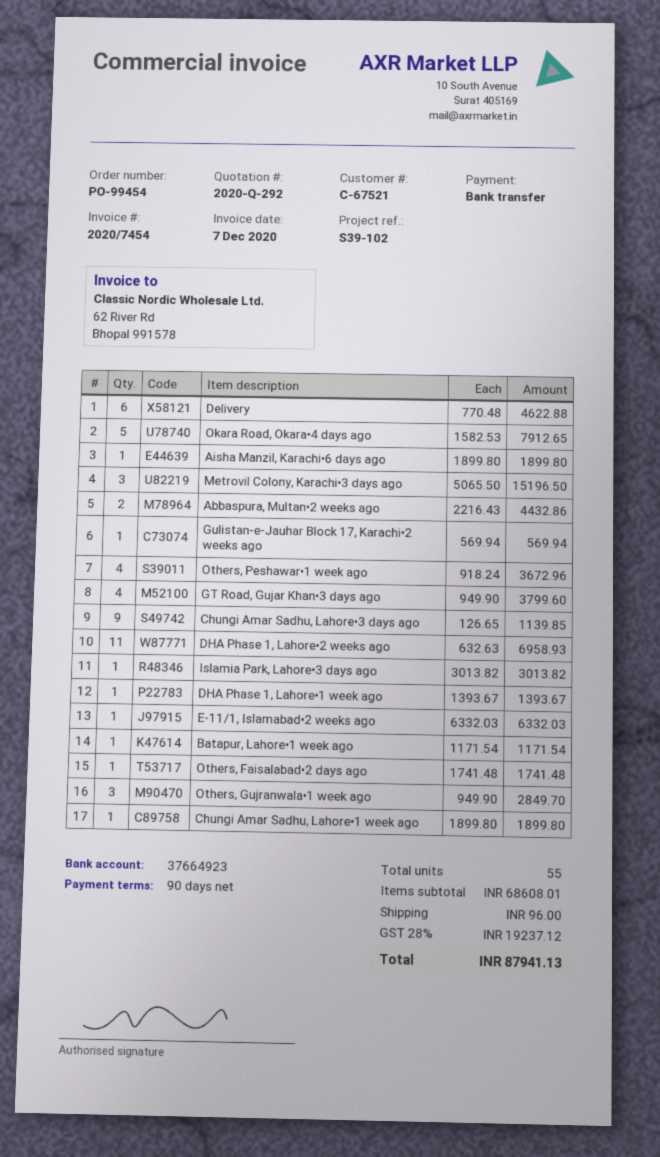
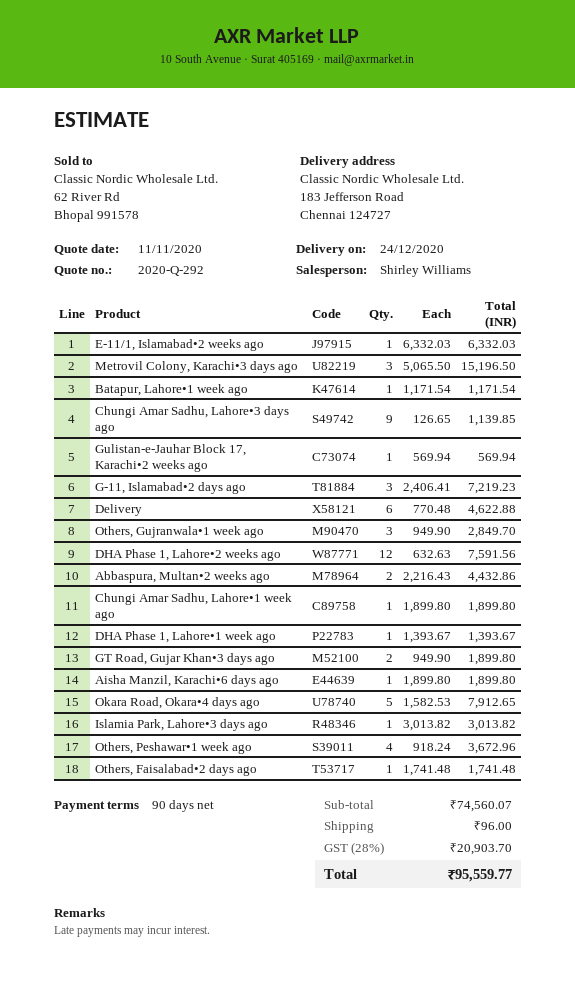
GT Road, Gujar Khan•3 days ago: 4 x 949.90 = 3799.60 -> 2 x 949.90 = 1899.80
DHA Phase 1, Lahore•2 weeks ago: 11 x 632.63 = 6958.93 -> 12 x 632.63 = 7591.56
G-11, Islamabad•2 days ago: none -> 3 x 2406.41 = 7219.23
subtotal: 68608.01 -> 74560.07
tax: 28% = 19237.12 -> 28% = 20903.70
total: 87941.13 -> 95559.77

